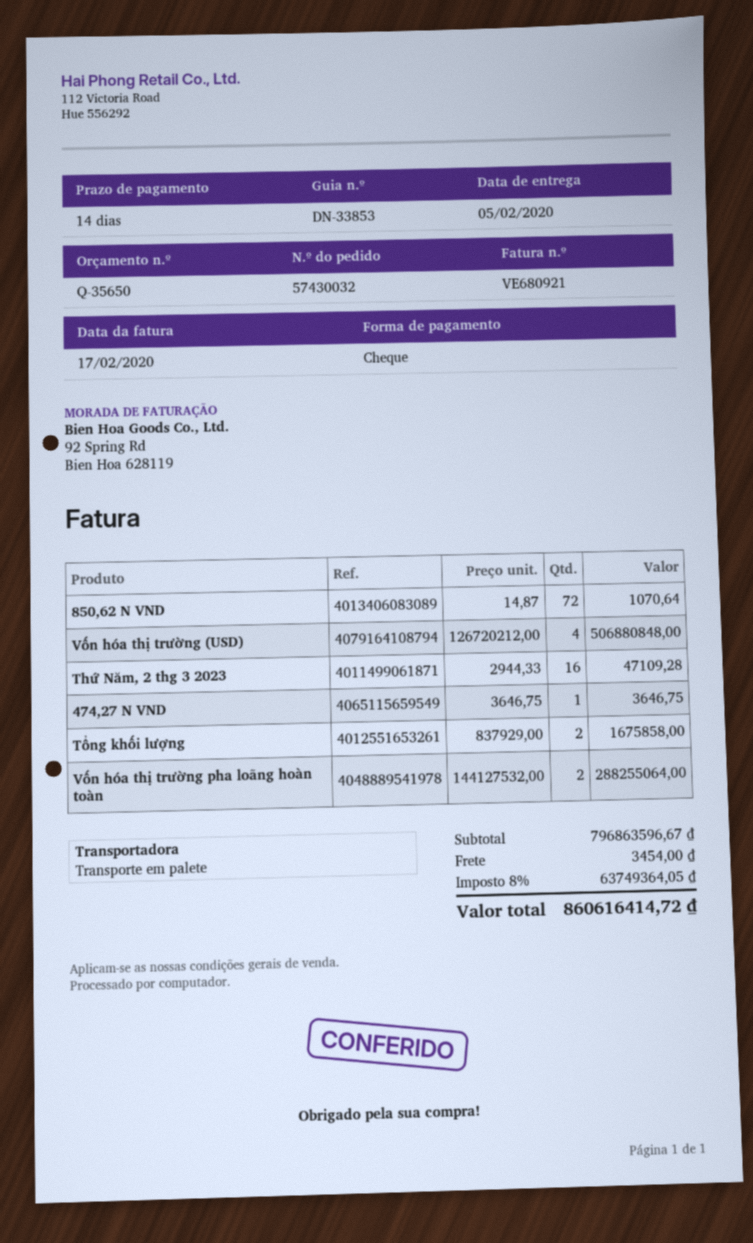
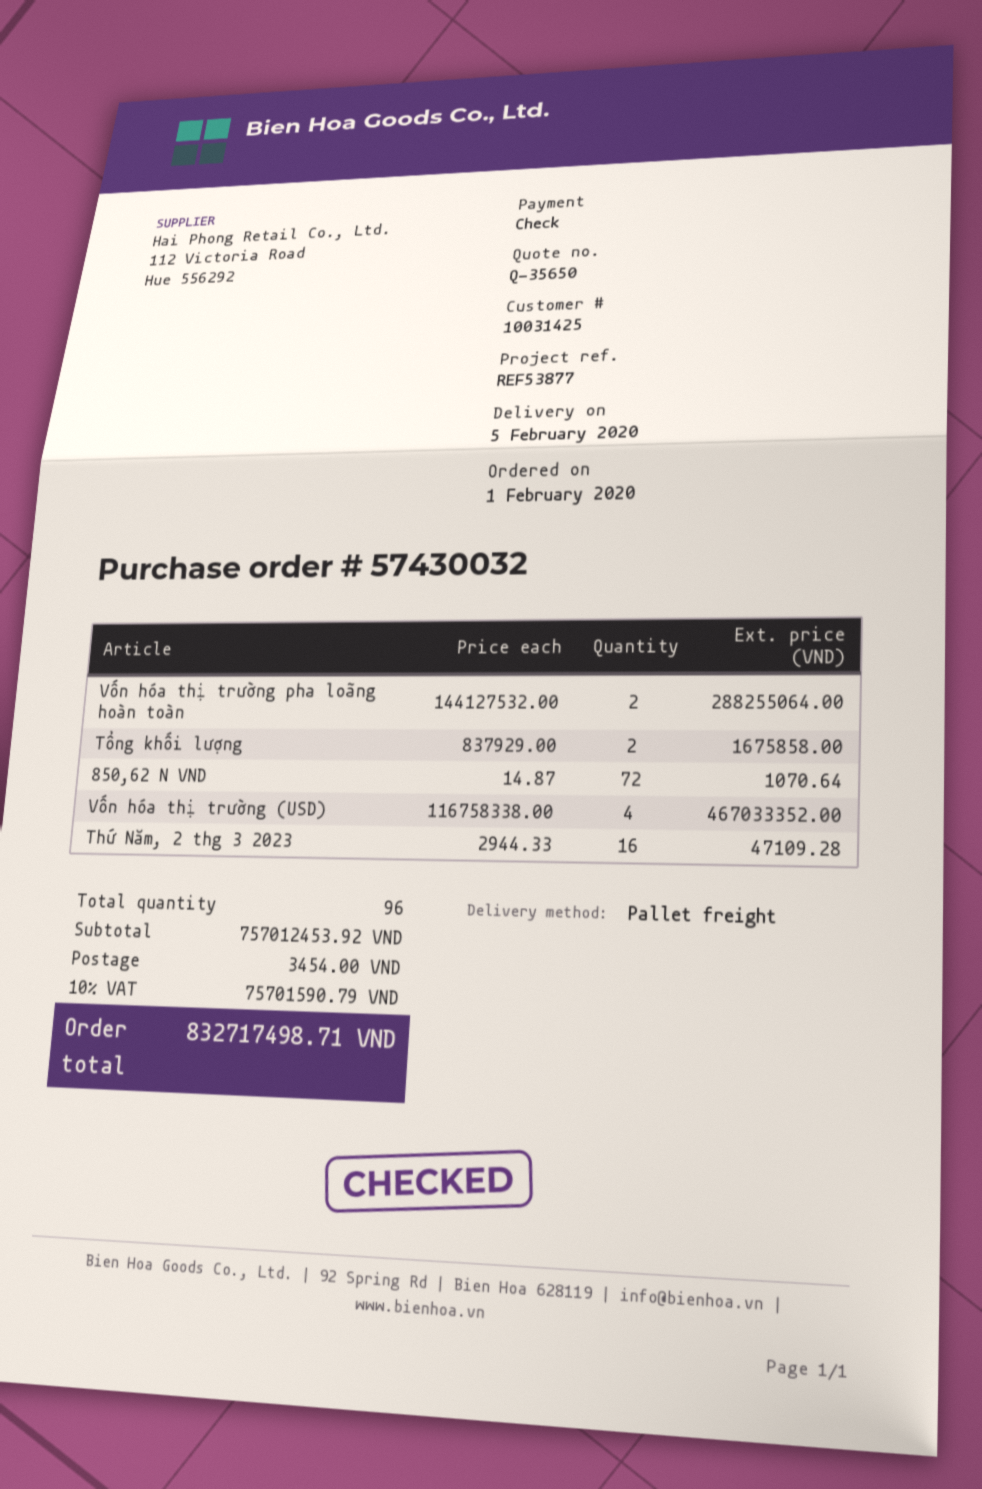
Vốn hóa thị trường (USD): 4 x 126720212.00 = 506880848.00 -> 4 x 116758338.00 = 467033352.00
474,27 N VND: 1 x 3646.75 = 3646.75 -> none
subtotal: 796863596.67 -> 757012453.92
tax: 8% = 63749364.05 -> 10% = 75701590.79
total: 860616414.72 -> 832717498.71

